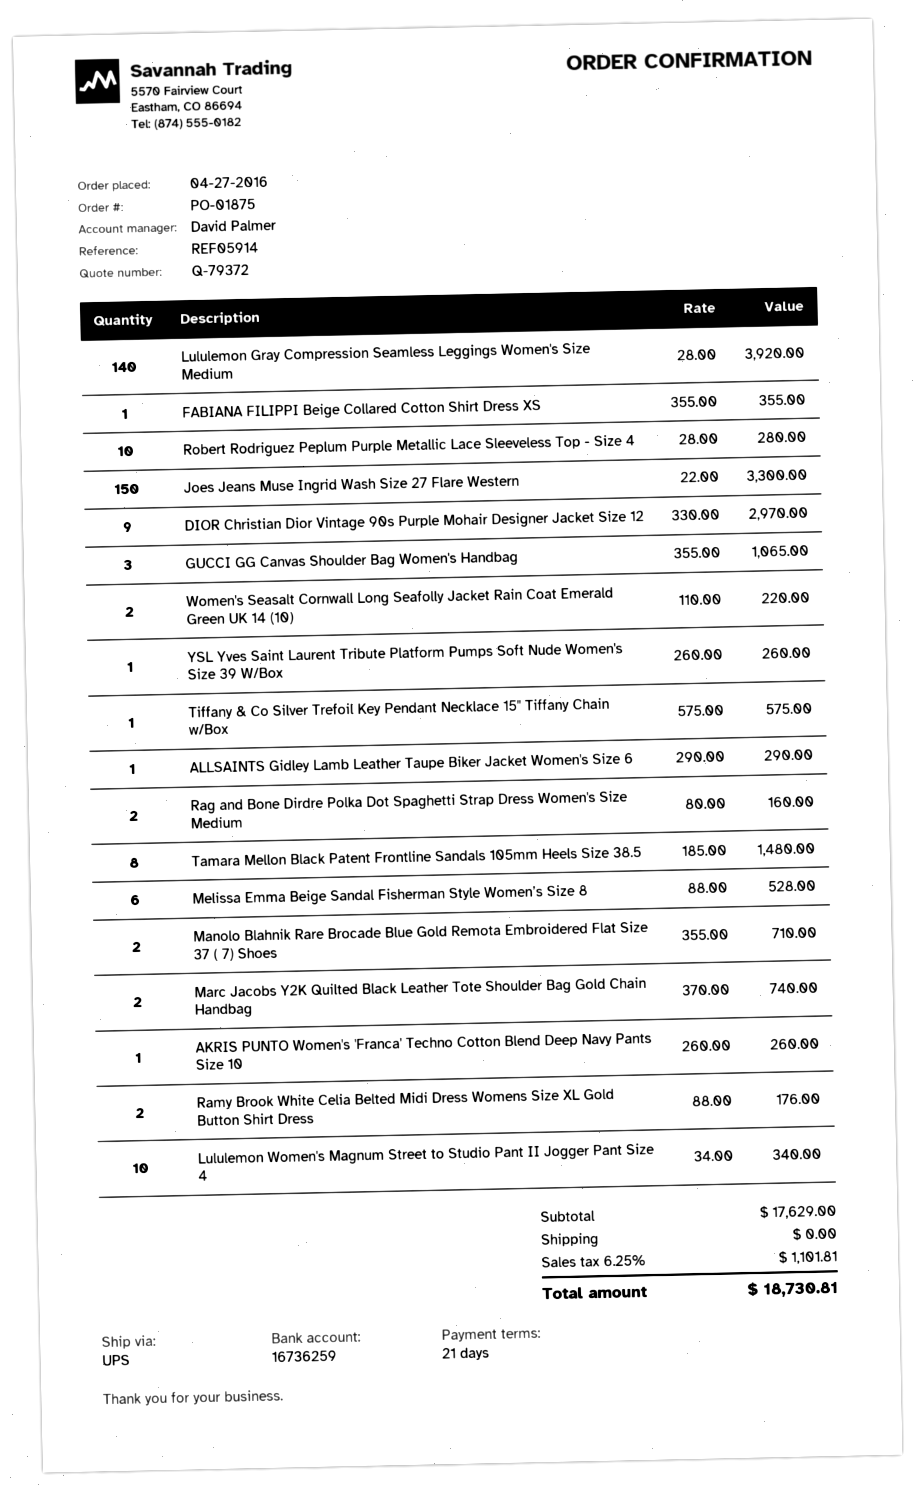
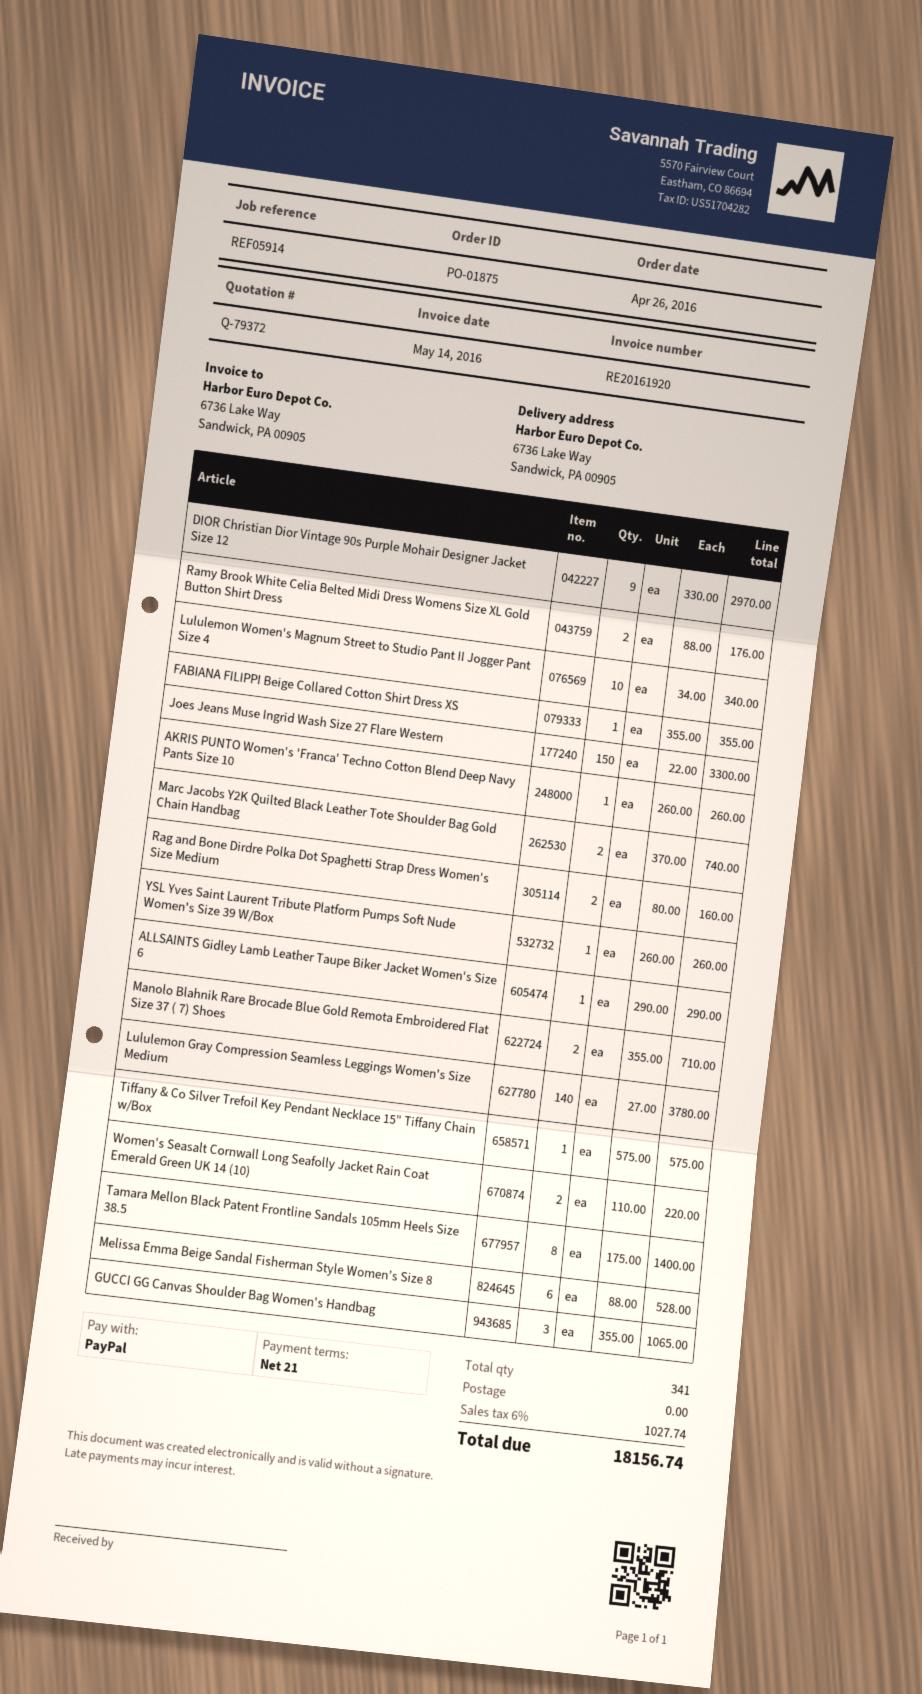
order date: 2016-04-27 -> 2016-04-26
Lululemon Gray Compression Seamless Leggings Women's Size Medium: 140 x 28.00 = 3920.00 -> 140 x 27.00 = 3780.00
Robert Rodriguez Peplum Purple Metallic Lace Sleeveless Top - Size 4: 10 x 28.00 = 280.00 -> none
Tamara Mellon Black Patent Frontline Sandals 105mm Heels Size 38.5: 8 x 185.00 = 1480.00 -> 8 x 175.00 = 1400.00
tax: 6.25% = 1101.81 -> 6% = 1027.74
total: 18730.81 -> 18156.74

